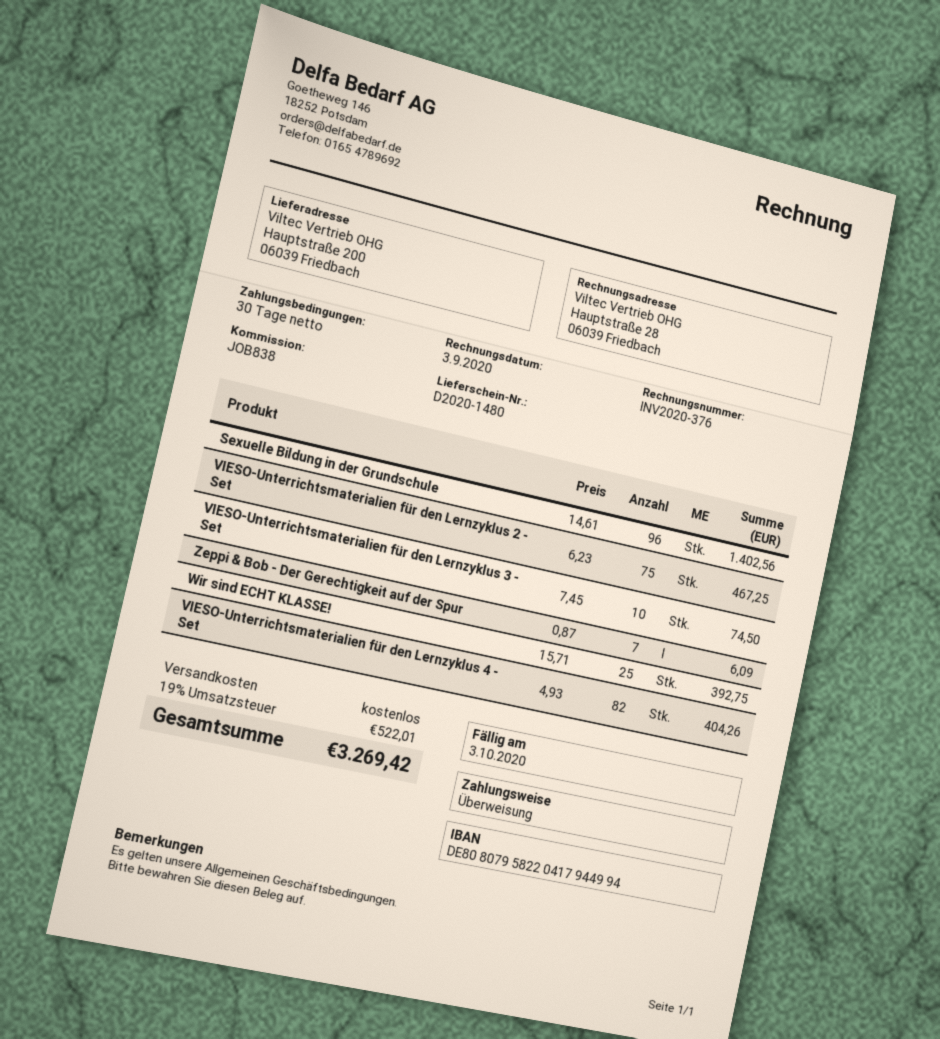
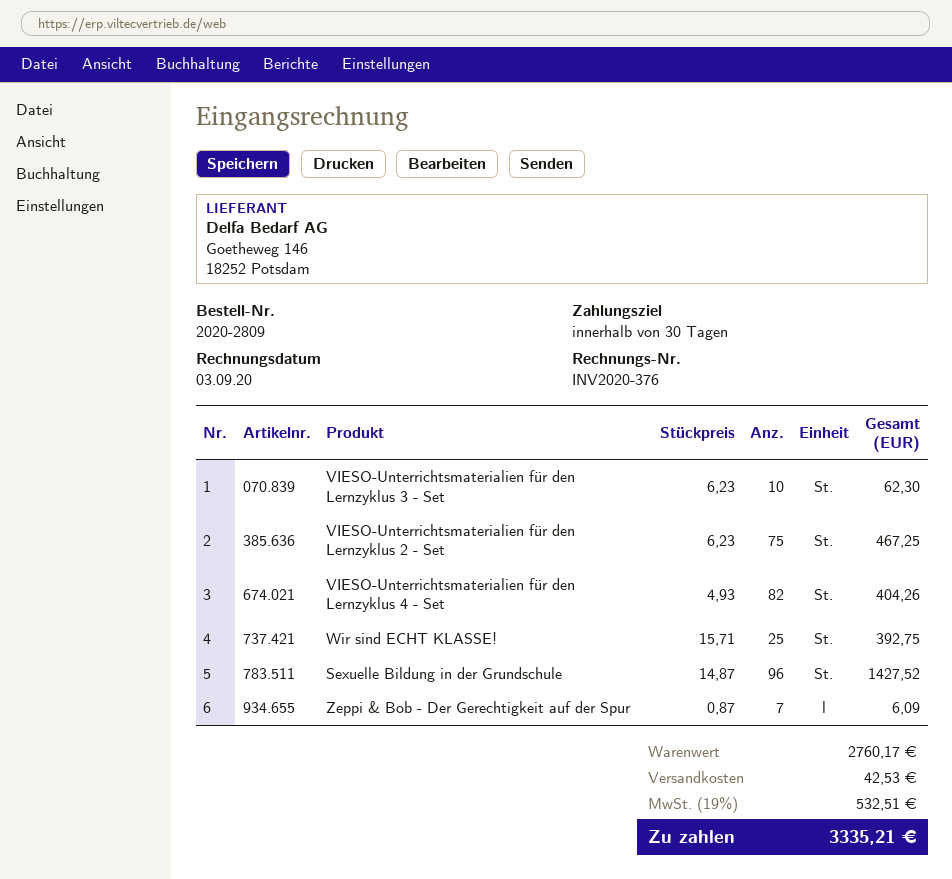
Sexuelle Bildung in der Grundschule: 96 x 14.61 = 1402.56 -> 96 x 14.87 = 1427.52
VIESO-Unterrichtsmaterialien für den Lernzyklus 3 - Set: 10 x 7.45 = 74.50 -> 10 x 6.23 = 62.30
shipping: 0.00 -> 42.53
tax: 19% = 522.01 -> 19% = 532.51
total: 3269.42 -> 3335.21

